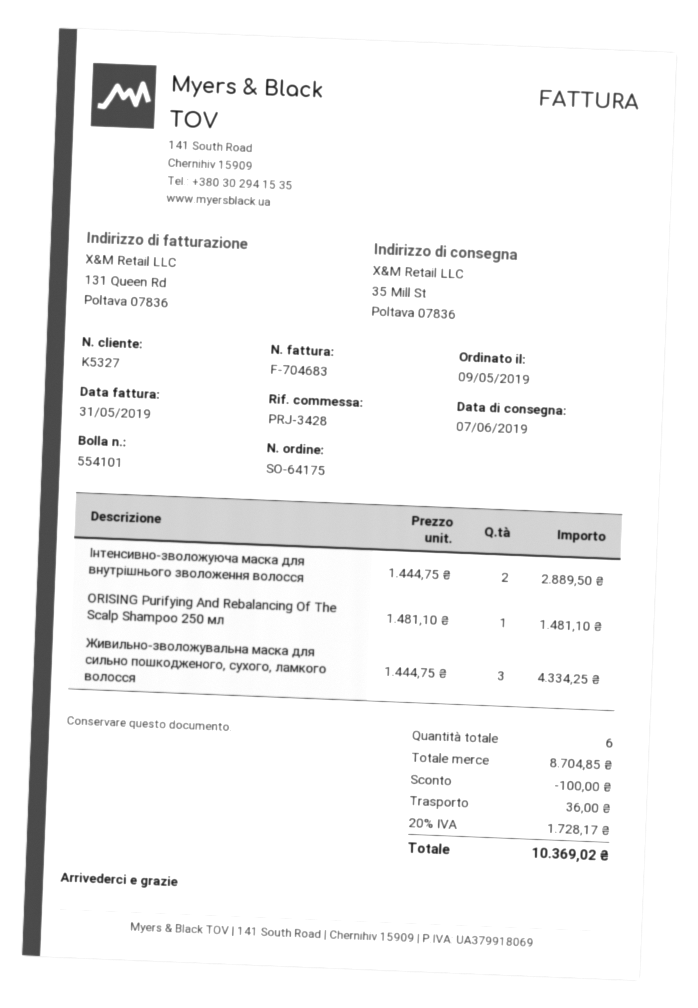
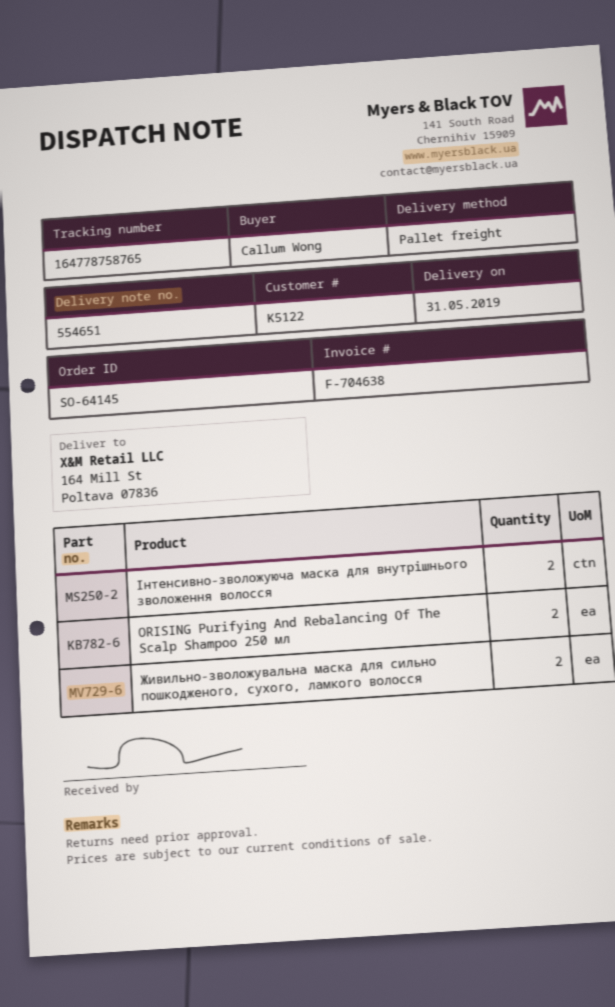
order number: SO-64175 -> SO-64145
delivery note number: 554101 -> 554651
delivery date: 2019-06-07 -> 2019-05-31
invoice number: F-704683 -> F-704638
customer number: K5327 -> K5122
ship to: 35 Mill St, Poltava 07836 -> 164 Mill St, Poltava 07836
ORISING Purifying And Rebalancing Of The Scalp Shampoo 250 мл: 1 -> 2
Живильно-зволожувальна маска для сильно пошкодженого, сухого, ламкого волосся: 3 -> 2

